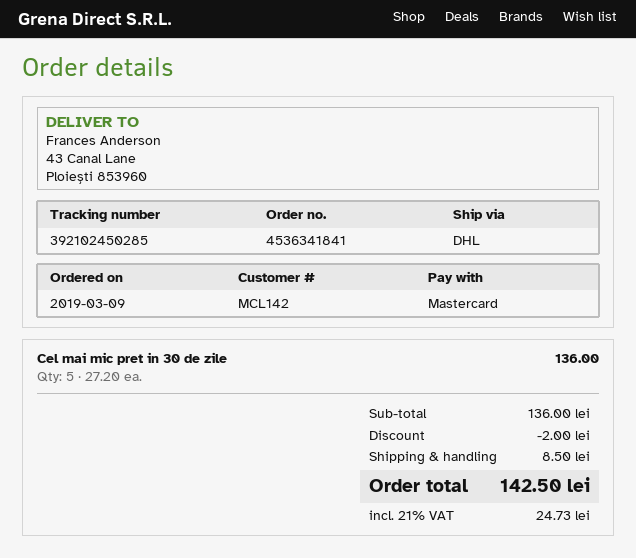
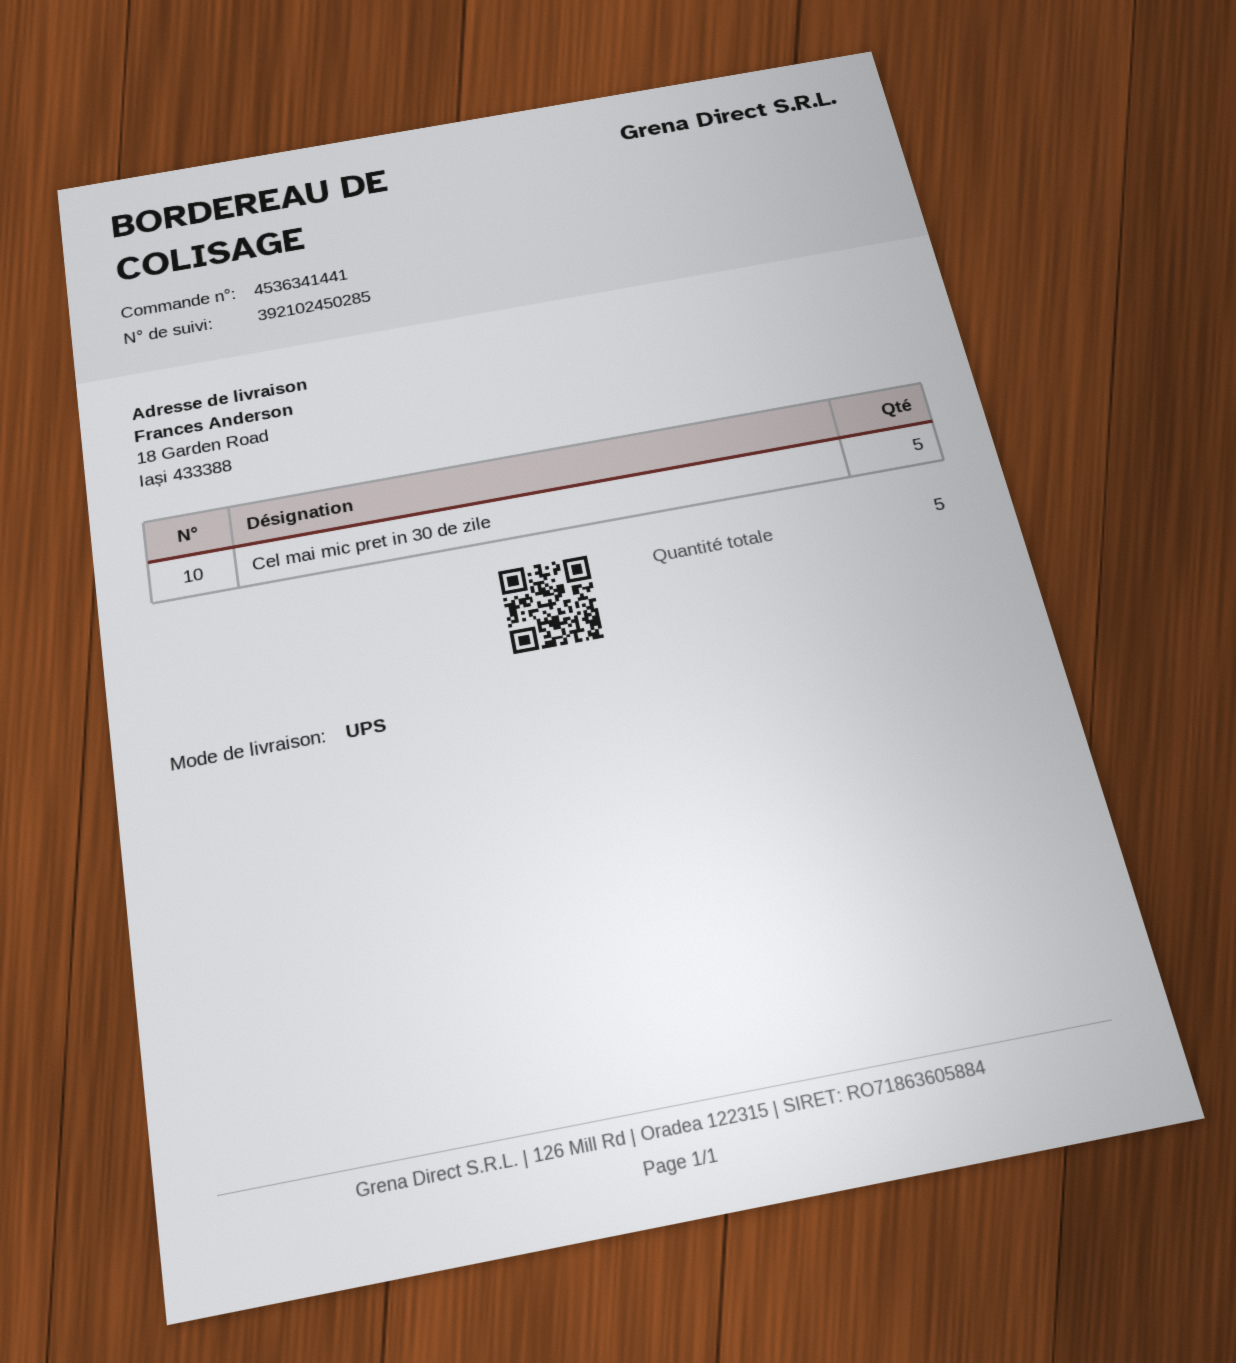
order number: 4536341841 -> 4536341441
shipping method: DHL -> UPS
ship to: 43 Canal Lane, Ploiești 853960 -> 18 Garden Road, Iași 433388

